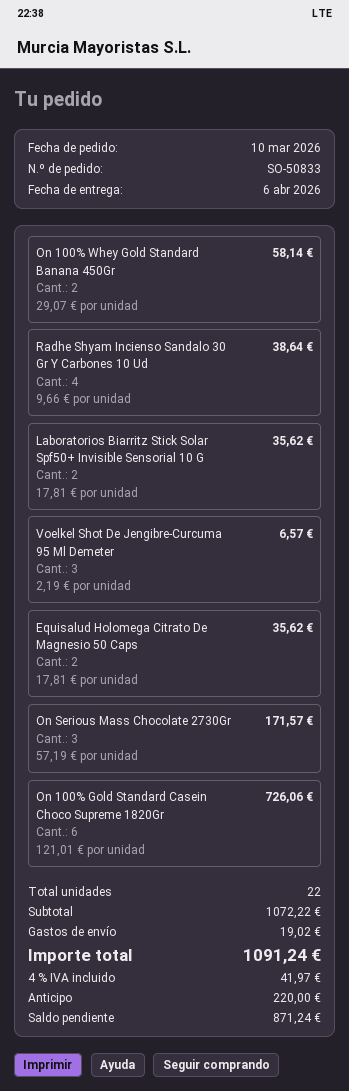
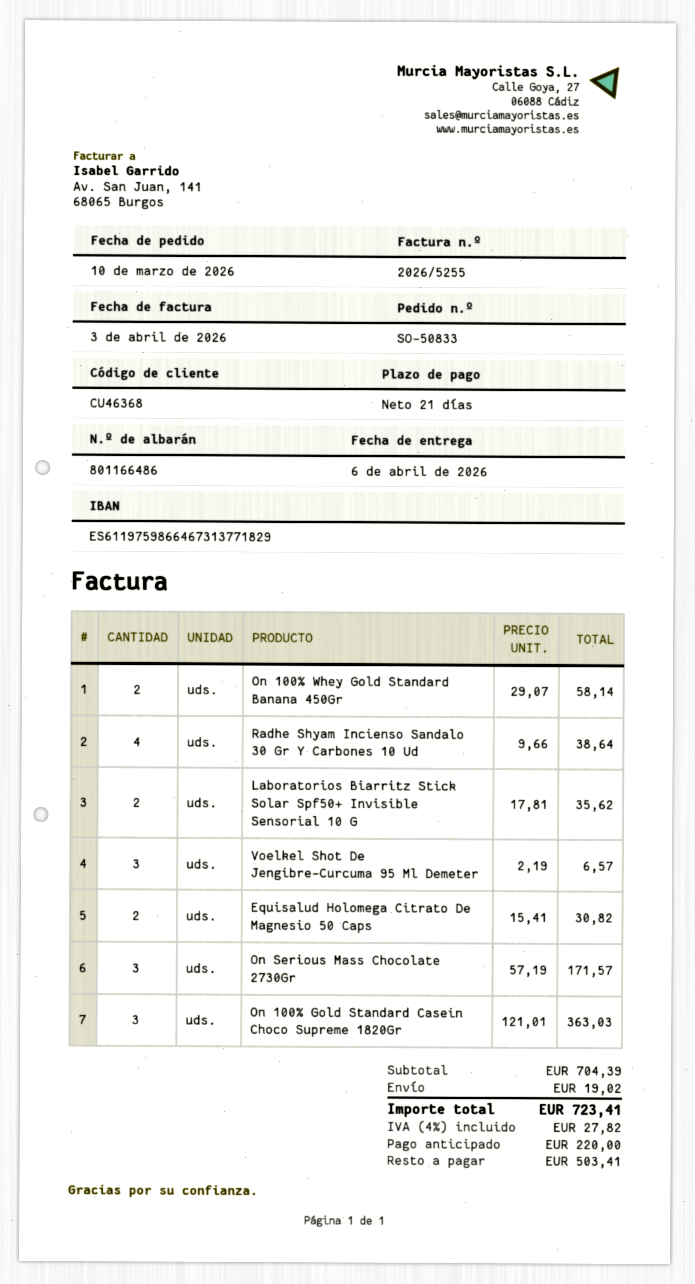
Equisalud Holomega Citrato De Magnesio 50 Caps: 2 x 17.81 = 35.62 -> 2 x 15.41 = 30.82
On 100% Gold Standard Casein Choco Supreme 1820Gr: 6 x 121.01 = 726.06 -> 3 x 121.01 = 363.03
subtotal: 1072.22 -> 704.39
tax: 4% = 41.97 -> 4% = 27.82
total: 1091.24 -> 723.41
balance: 871.24 -> 503.41

